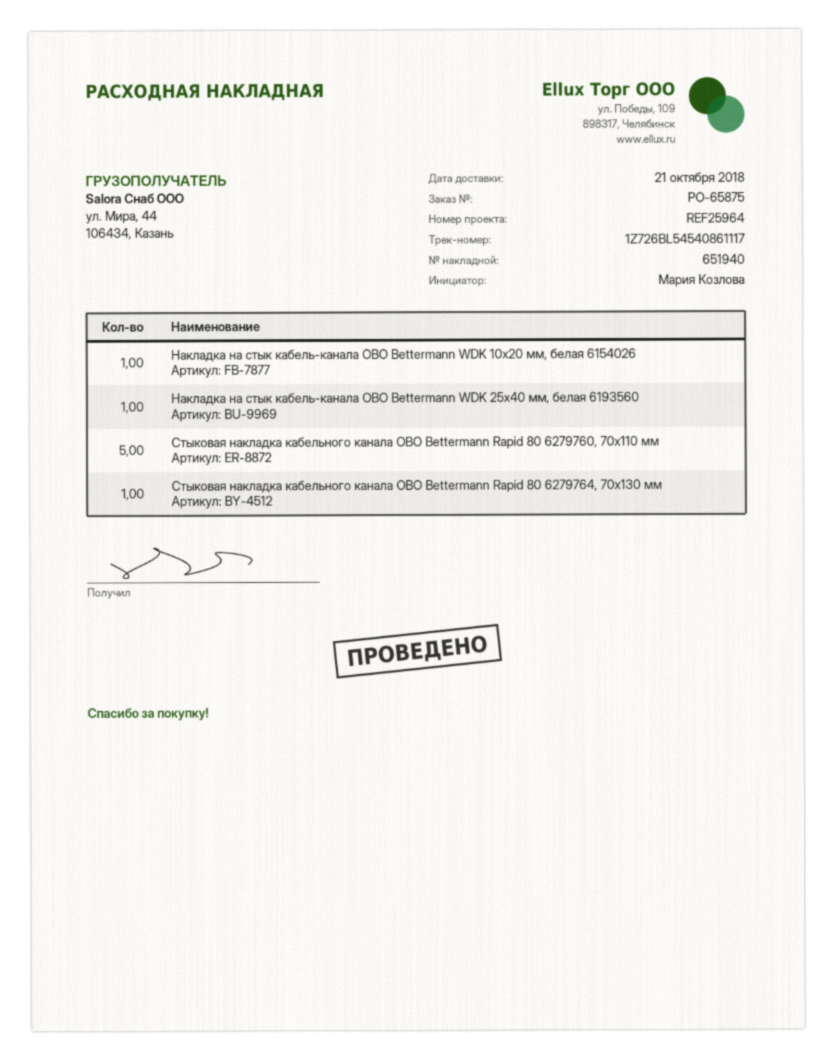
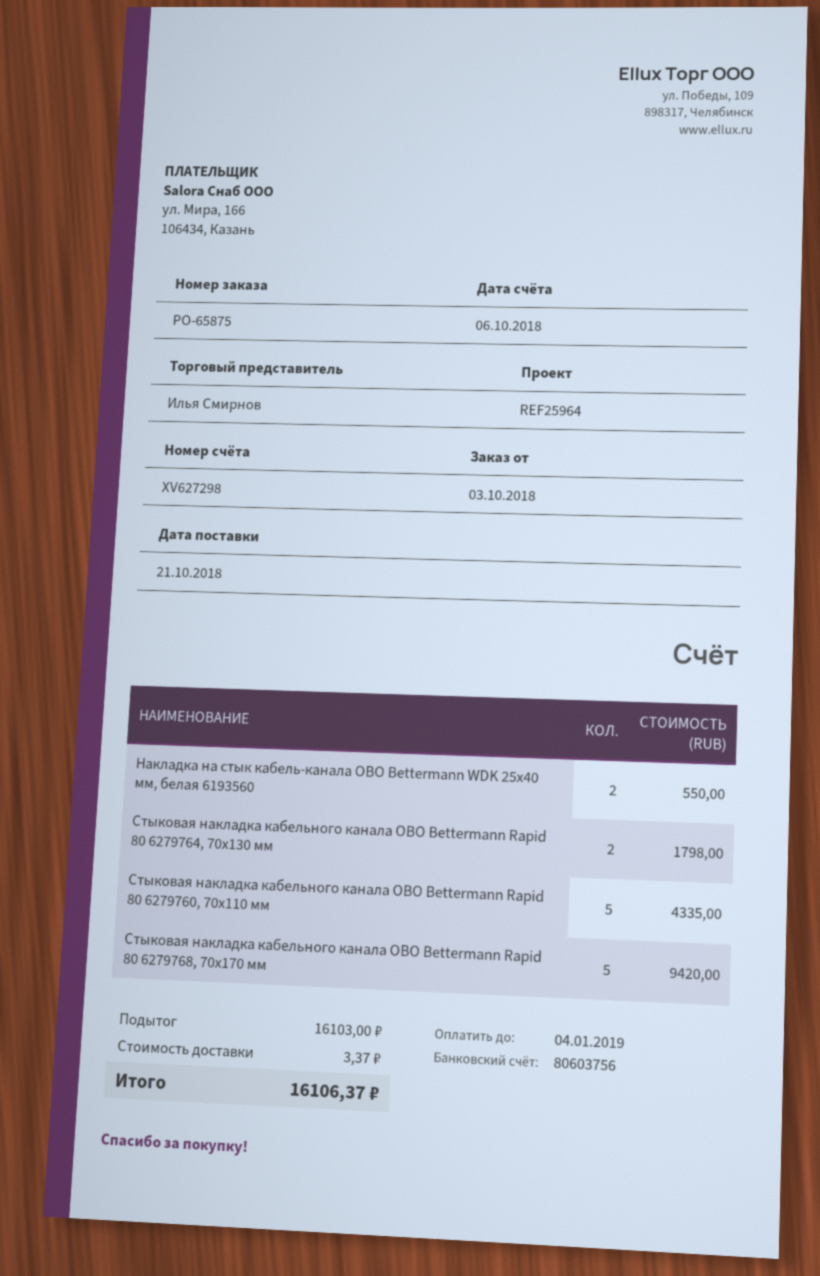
Накладка на стык кабель-канала OBO Bettermann WDK 10x20 мм, белая 6154026: 1 -> none
Накладка на стык кабель-канала OBO Bettermann WDK 25x40 мм, белая 6193560: 1 -> 2
Стыковая накладка кабельного канала OBO Bettermann Rapid 80 6279764, 70x130 мм: 1 -> 2
Стыковая накладка кабельного канала OBO Bettermann Rapid 80 6279768, 70x170 мм: none -> 5

